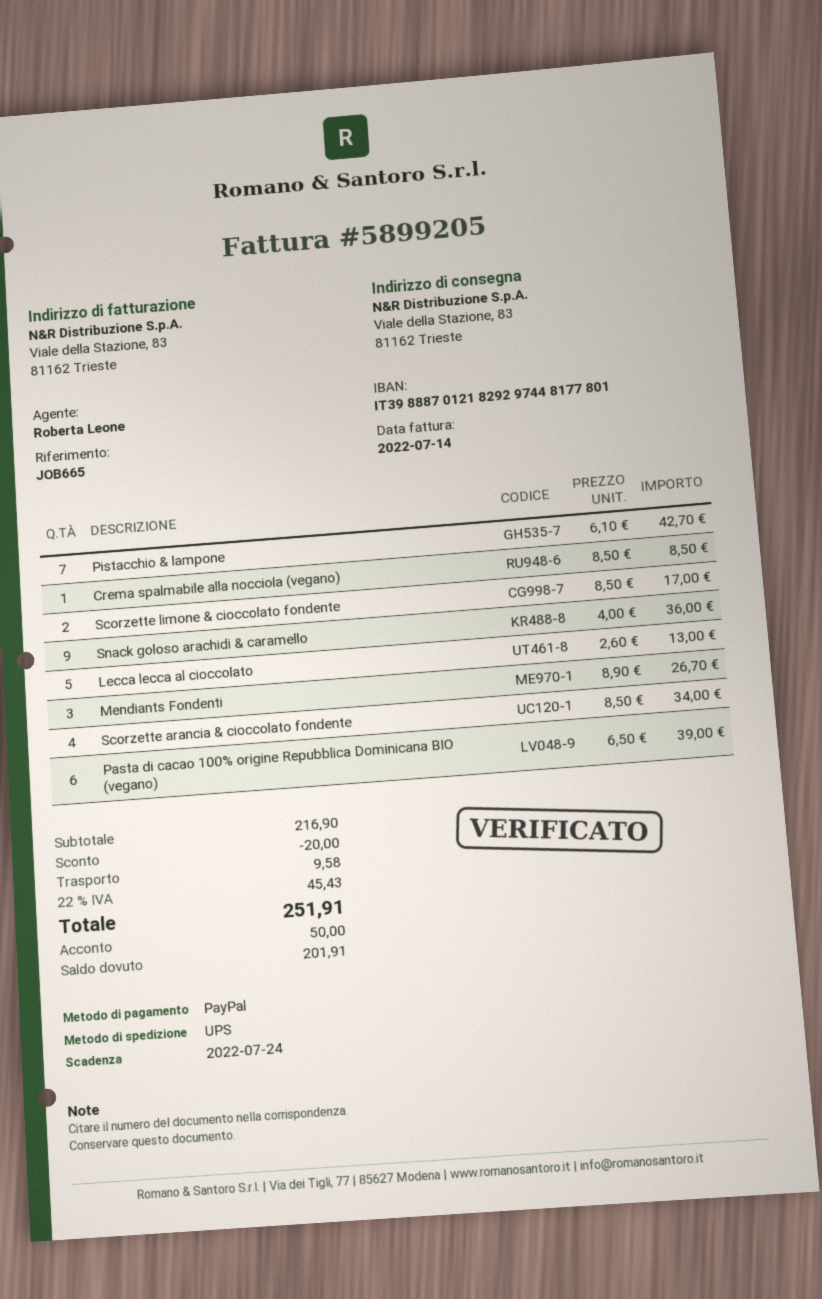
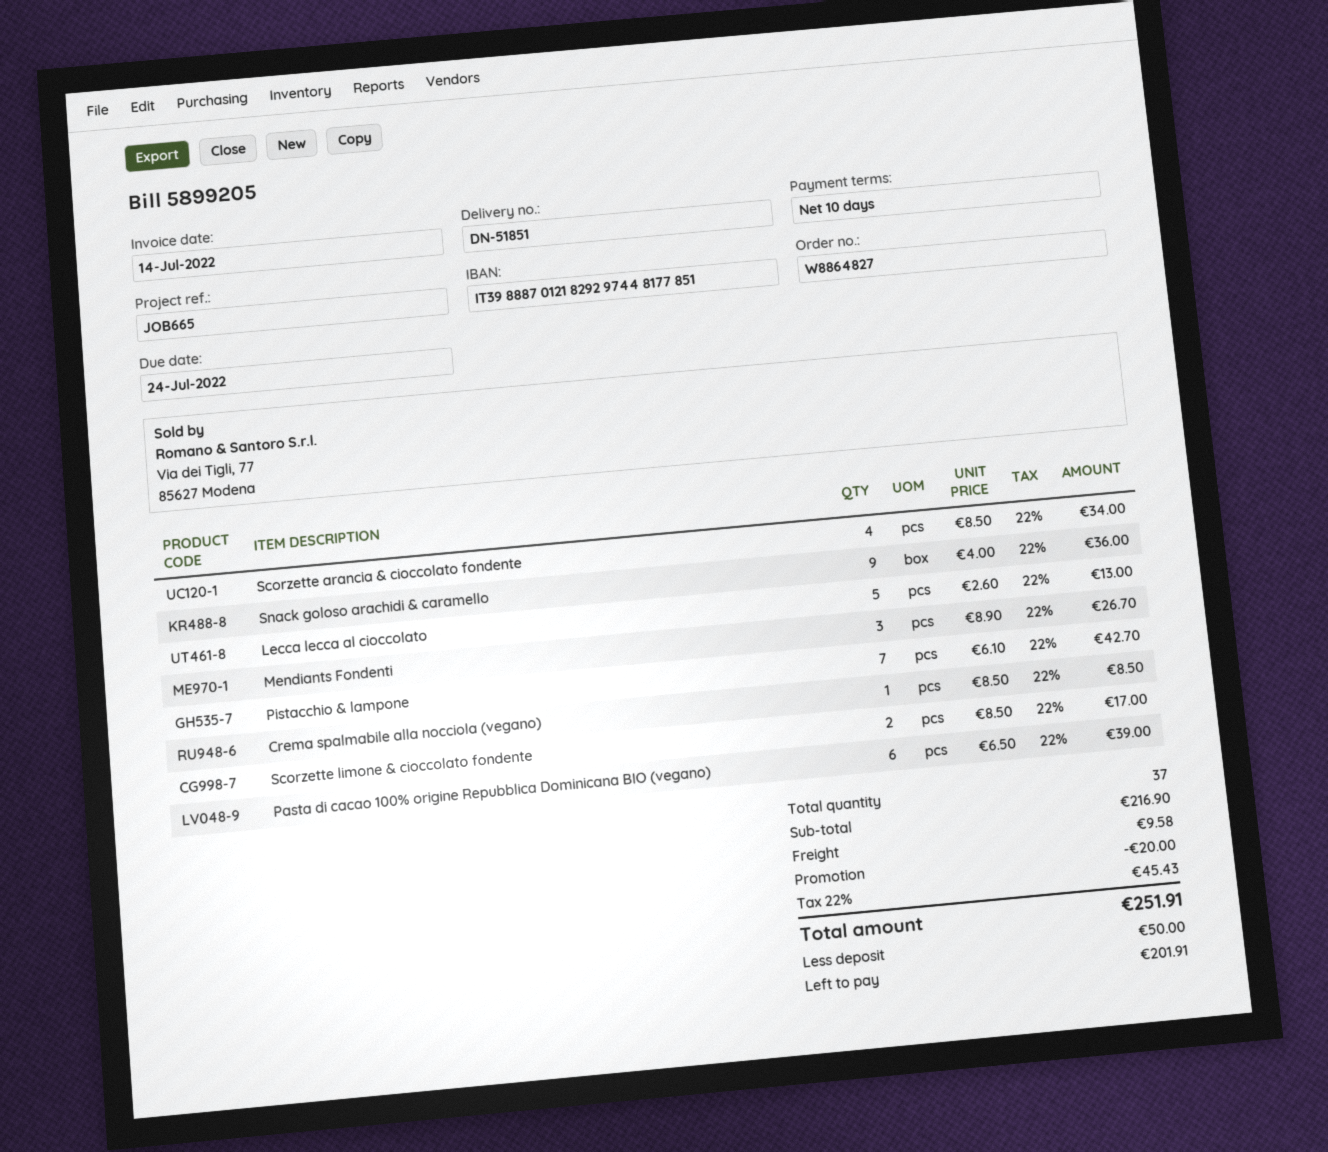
bank account: IT3988870121829297448177801 -> IT3988870121829297448177851

